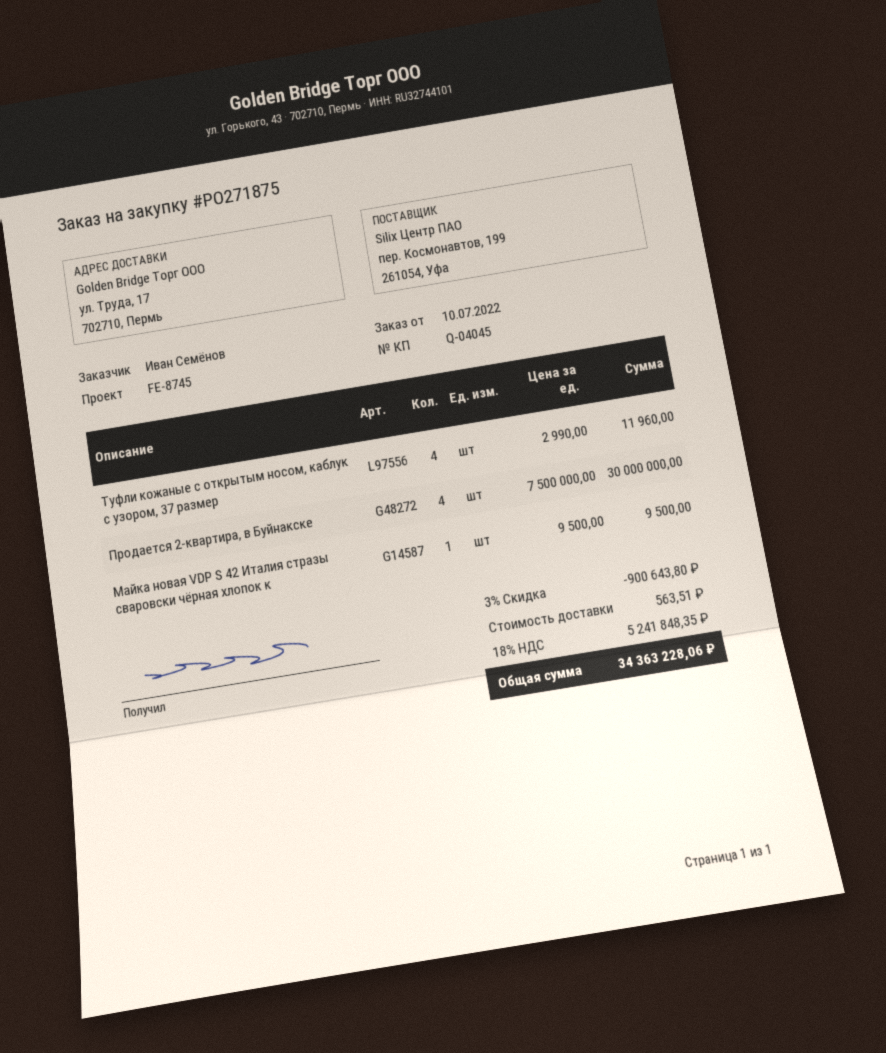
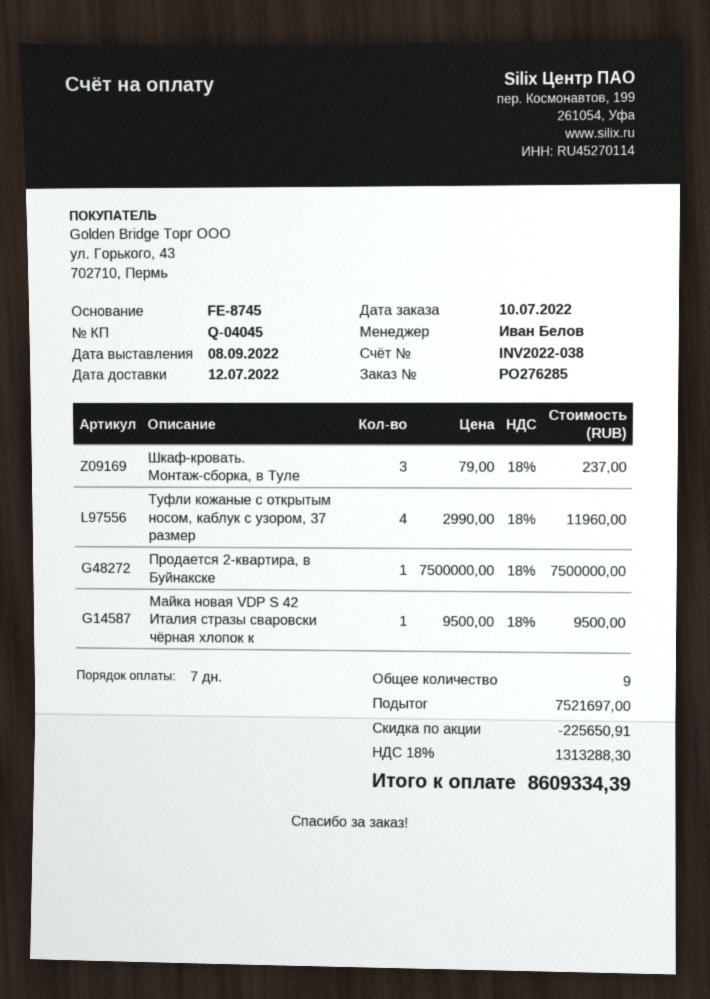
order number: PO271875 -> PO276285
Продается 2-квартира, в Буйнакске: 4 x 7500000.00 = 30000000.00 -> 1 x 7500000.00 = 7500000.00
Шкаф-кровать. Монтаж-сборка, в Туле: none -> 3 x 79.00 = 237.00
discount: 900643.80 -> 225650.91
shipping: 563.51 -> none
tax: 18% = 5241848.35 -> 18% = 1313288.30
total: 34363228.06 -> 8609334.39

